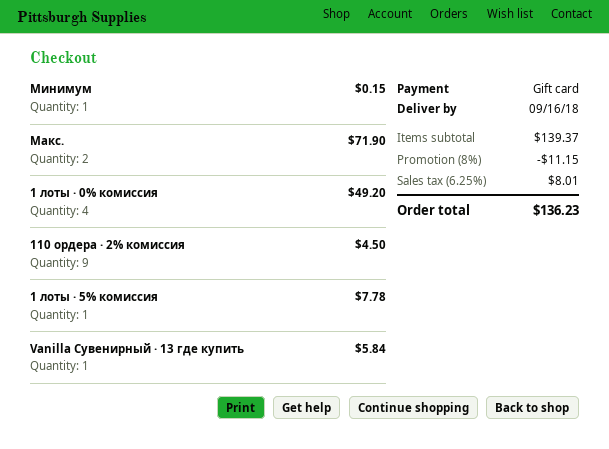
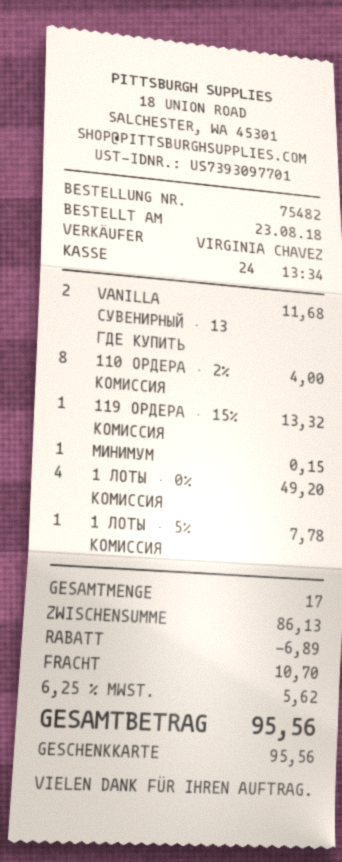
Макс.: 2 for 71.90 -> none
110 ордера · 2% комиссия: 9 for 4.50 -> 8 for 4.00
Vanilla Сувенирный · 13 где купить: 1 for 5.84 -> 2 for 11.68
119 ОРДЕРА · 15% КОМИССИЯ: none -> 1 for 13.32
subtotal: 139.37 -> 86.13
discount: 11.15 -> 6.89
shipping: none -> 10.70
tax: 6.25% = 8.01 -> 6.25% = 5.62
total: 136.23 -> 95.56

